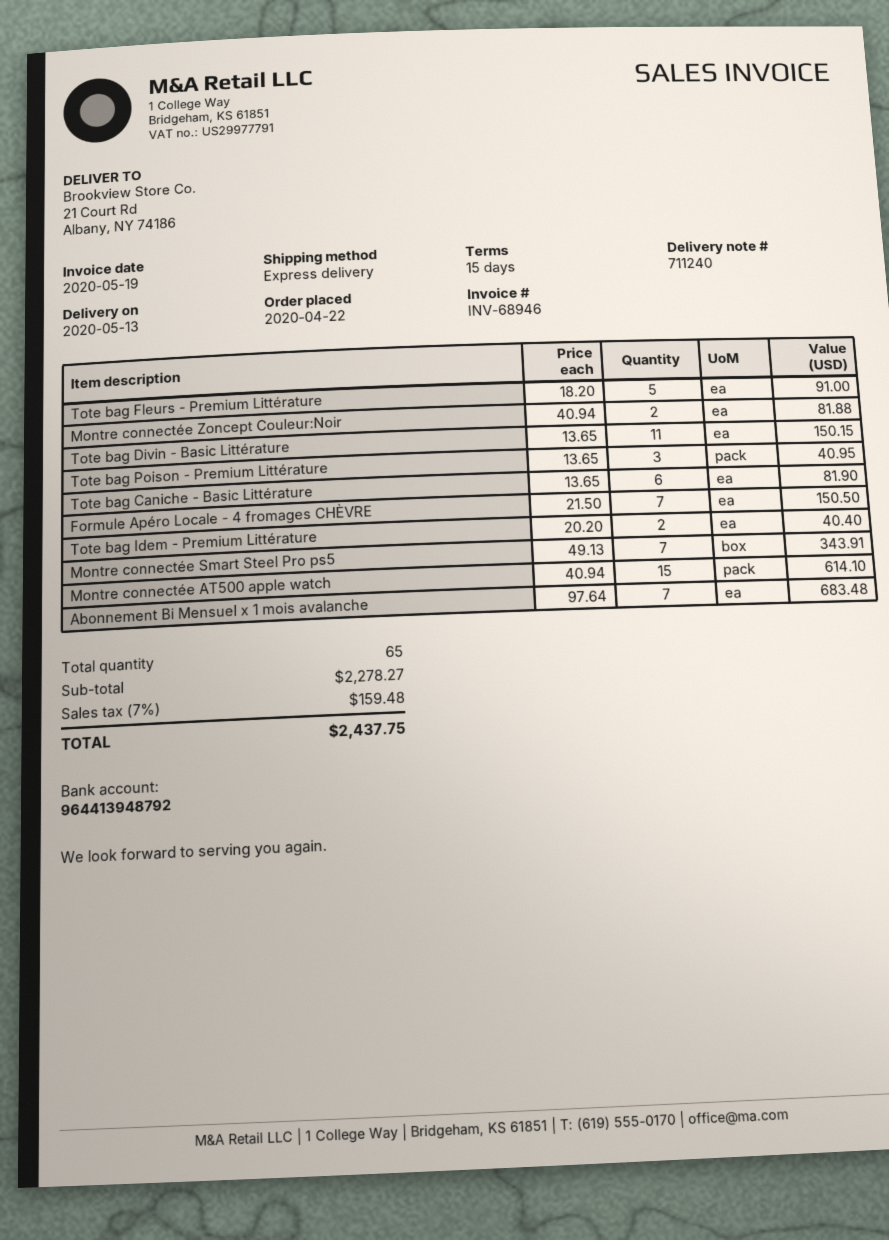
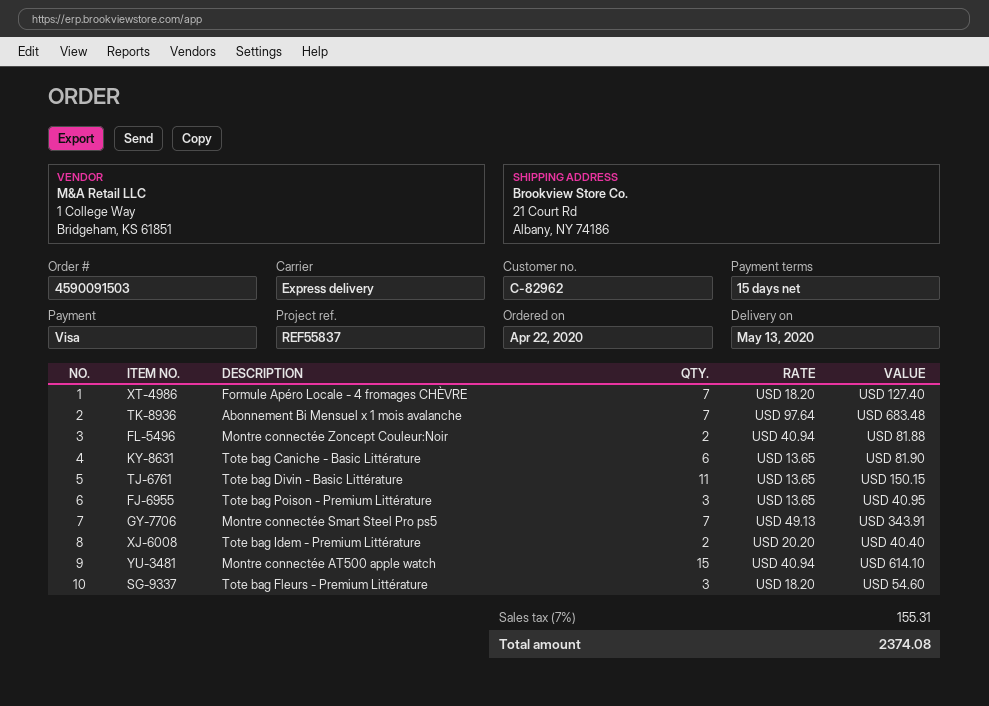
Tote bag Fleurs - Premium Littérature: 5 x 18.20 = 91.00 -> 3 x 18.20 = 54.60
Formule Apéro Locale - 4 fromages CHÈVRE: 7 x 21.50 = 150.50 -> 7 x 18.20 = 127.40
tax: 7% = 159.48 -> 7% = 155.31
total: 2437.75 -> 2374.08

